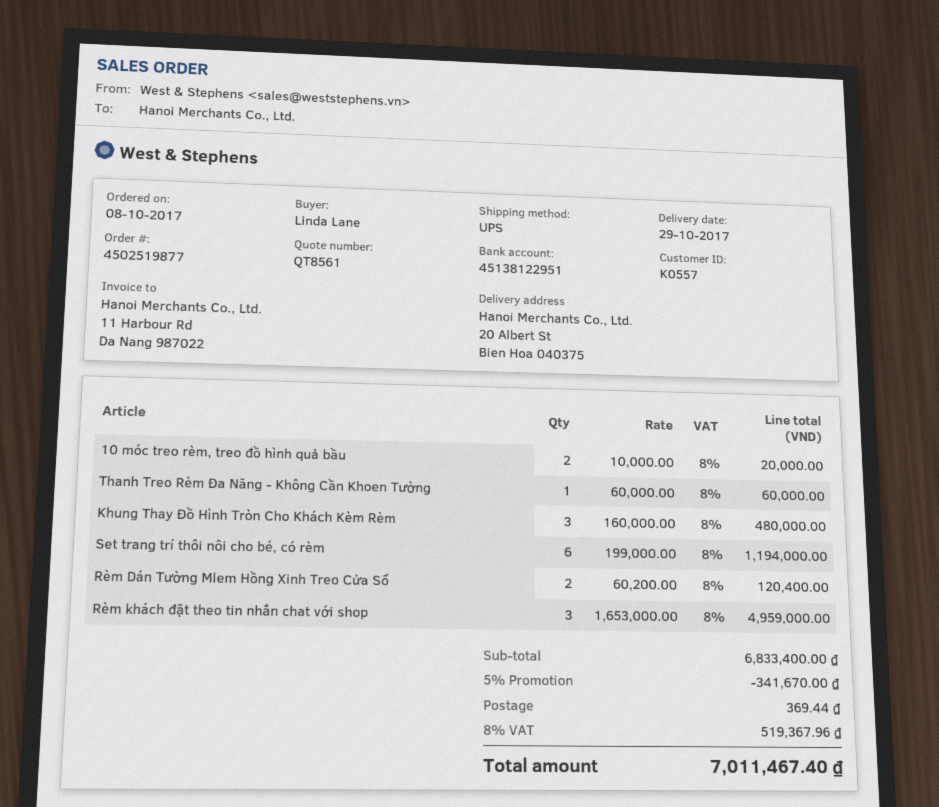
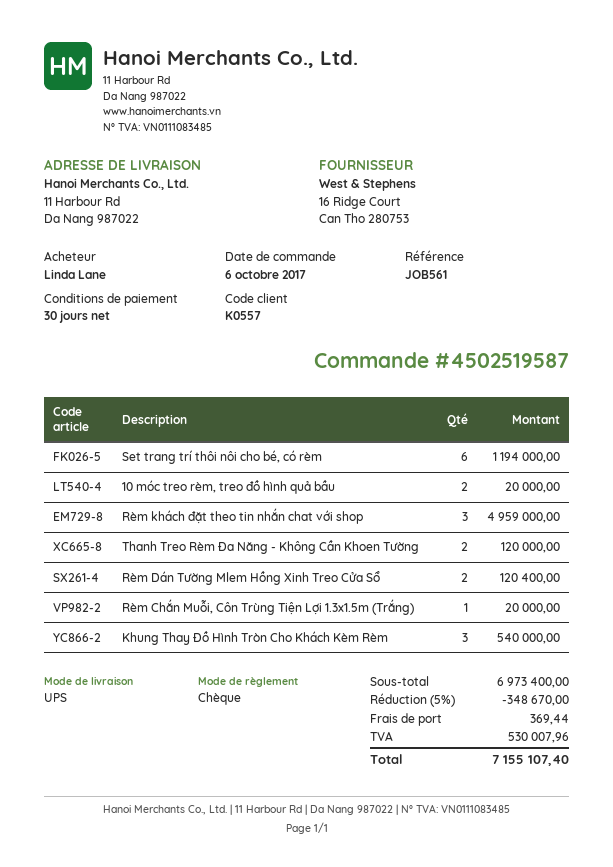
order number: 4502519877 -> 4502519587
order date: 2017-10-08 -> 2017-10-06
ship to: 20 Albert St, Bien Hoa 040375 -> 11 Harbour Rd, Da Nang 987022
Thanh Treo Rèm Đa Năng - Không Cần Khoen Tường: 1 for 60000.00 -> 2 for 120000.00
Khung Thay Đồ Hình Tròn Cho Khách Kèm Rèm: 3 for 480000.00 -> 3 for 540000.00
Rèm Chắn Muỗi, Côn Trùng Tiện Lợi 1.3x1.5m (Trắng): none -> 1 for 20000.00
subtotal: 6833400.00 -> 6973400.00
discount: 5% = 341670.00 -> 5% = 348670.00
tax: 519367.96 -> 530007.96
total: 7011467.40 -> 7155107.40

